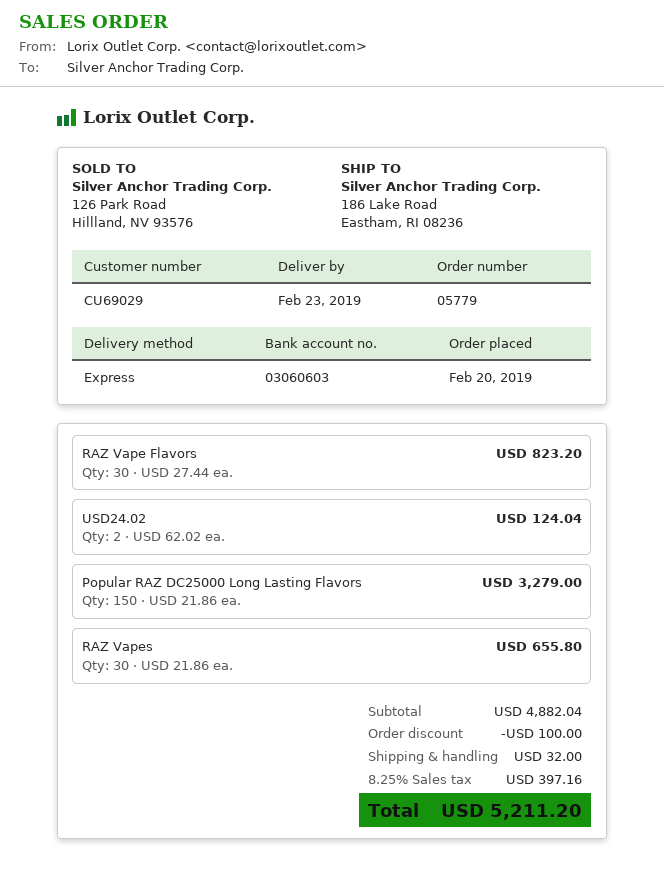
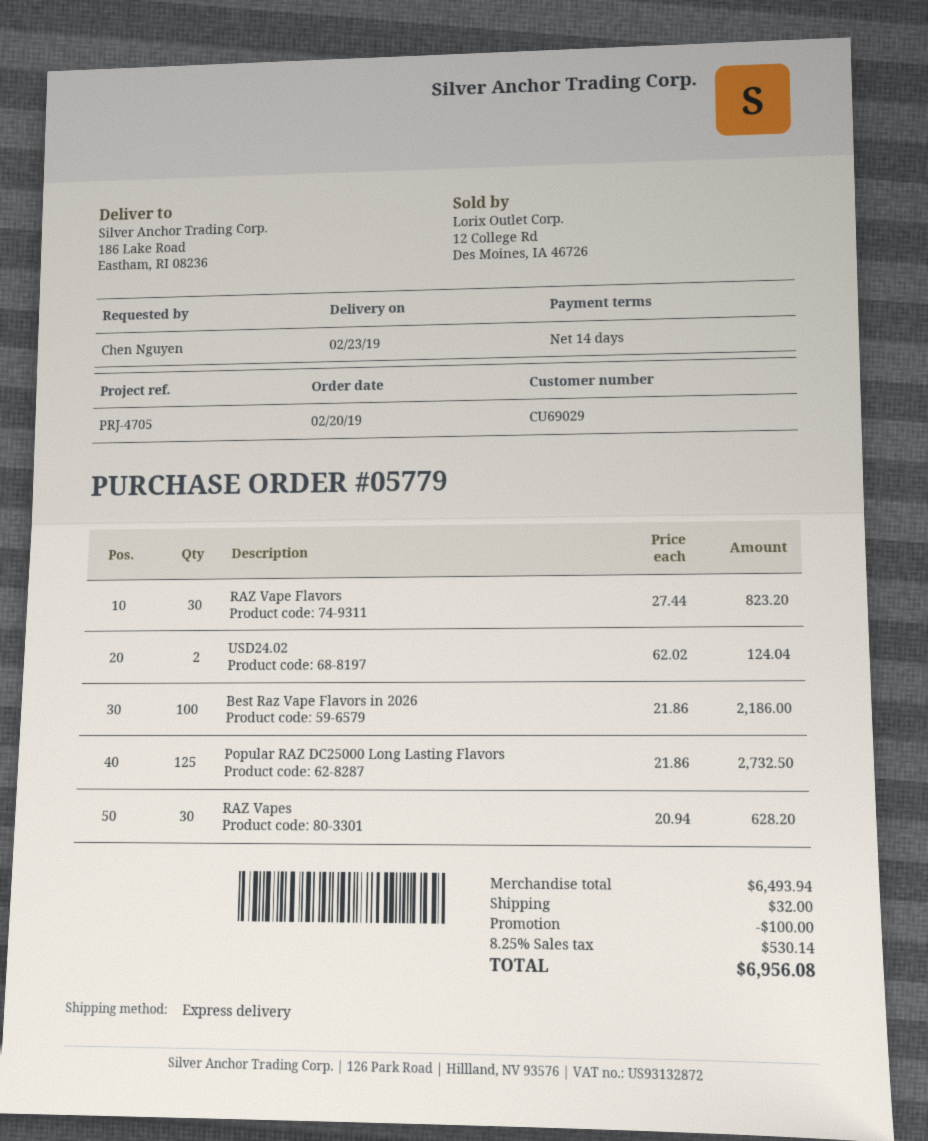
Popular RAZ DC25000 Long Lasting Flavors: 150 x 21.86 = 3279.00 -> 125 x 21.86 = 2732.50
RAZ Vapes: 30 x 21.86 = 655.80 -> 30 x 20.94 = 628.20
Best Raz Vape Flavors in 2026: none -> 100 x 21.86 = 2186.00
subtotal: 4882.04 -> 6493.94
tax: 8.25% = 397.16 -> 8.25% = 530.14
total: 5211.20 -> 6956.08

